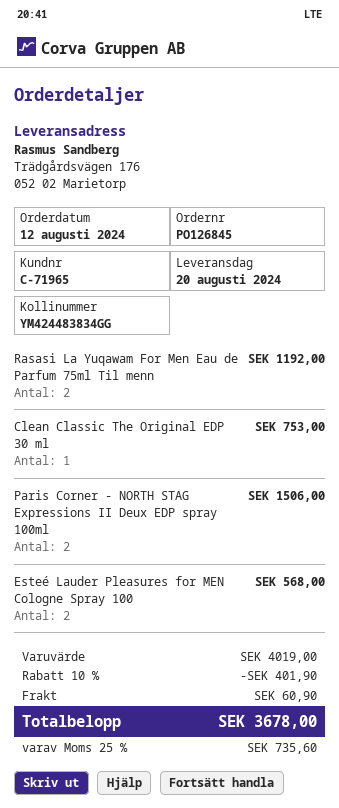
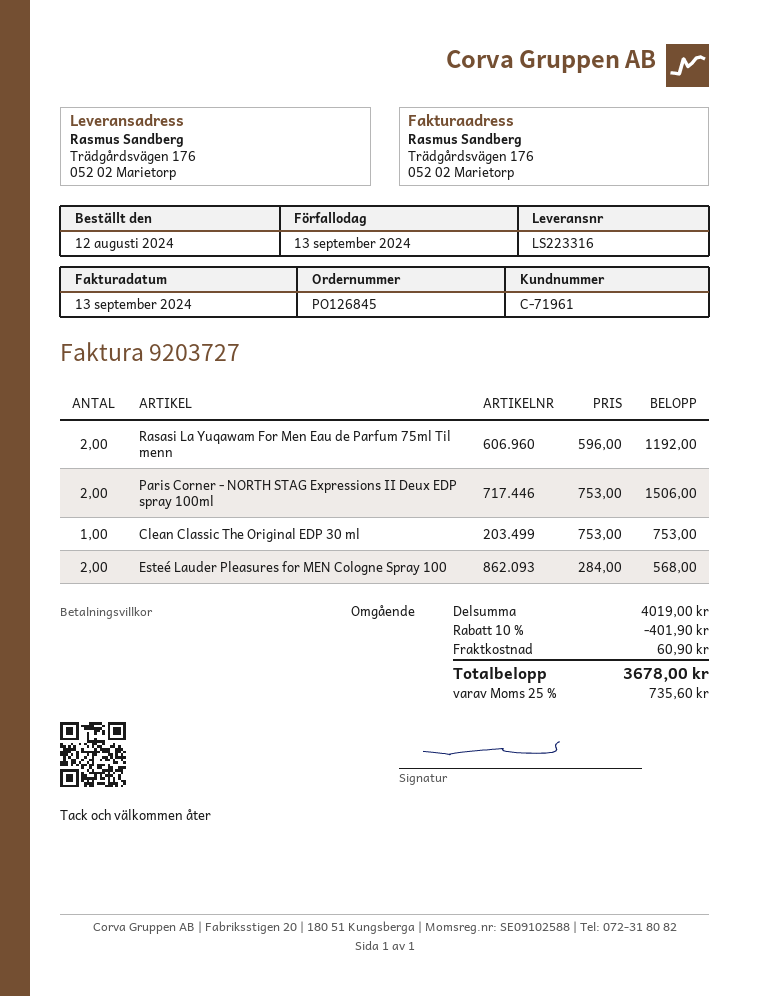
customer number: C-71965 -> C-71961

